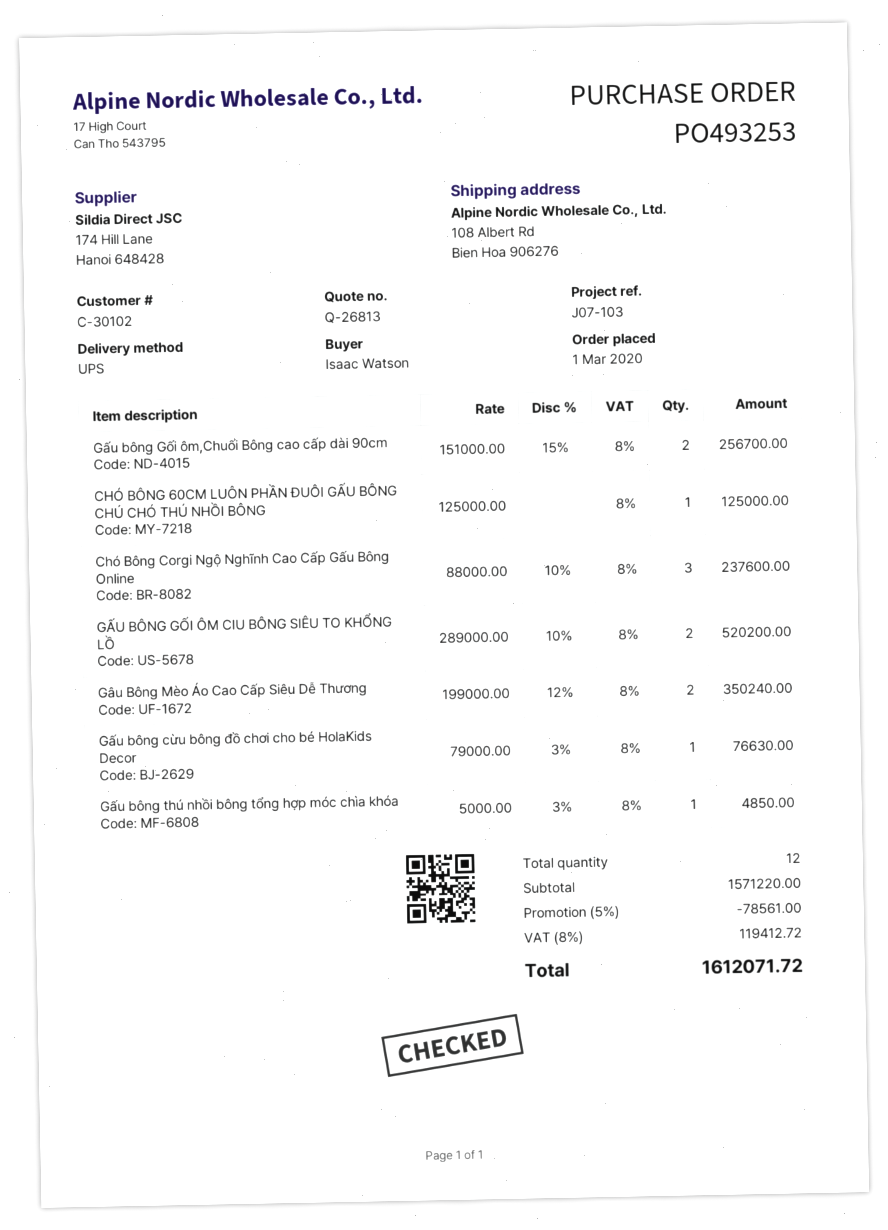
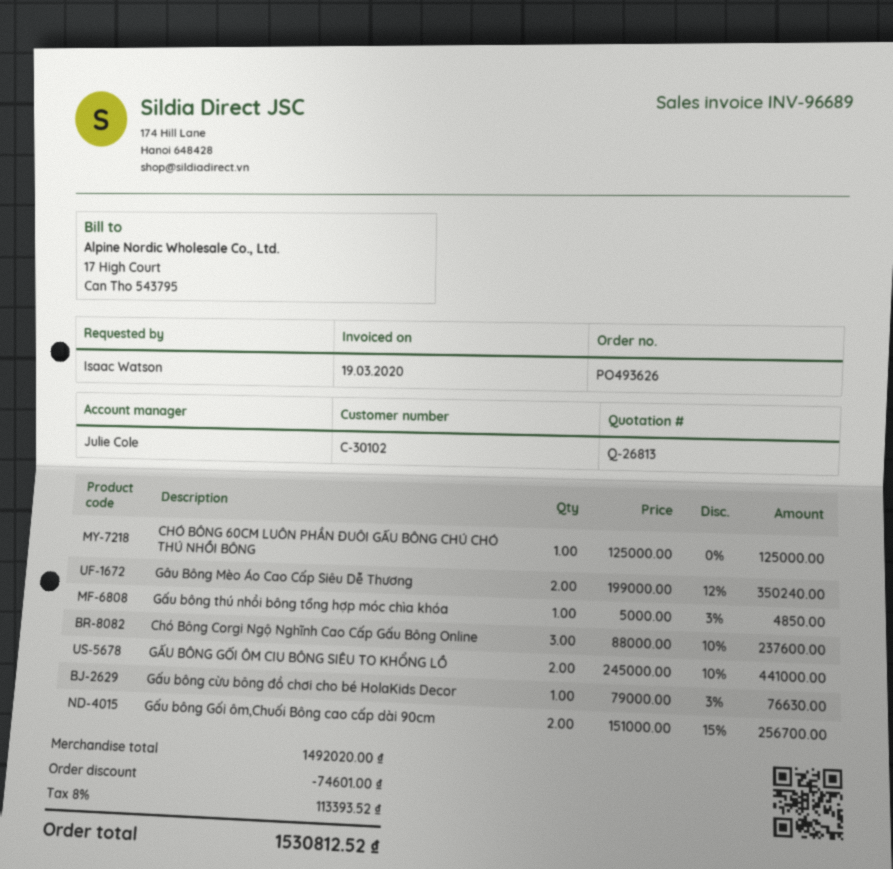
order number: PO493253 -> PO493626
GẤU BÔNG GỐI ÔM CIU BÔNG SIÊU TO KHỔNG LỒ: 2 x 289000.00 - 10% = 520200.00 -> 2 x 245000.00 - 10% = 441000.00
subtotal: 1571220.00 -> 1492020.00
discount: 78561.00 -> 74601.00
tax: 8% = 119412.72 -> 8% = 113393.52
total: 1612071.72 -> 1530812.52

